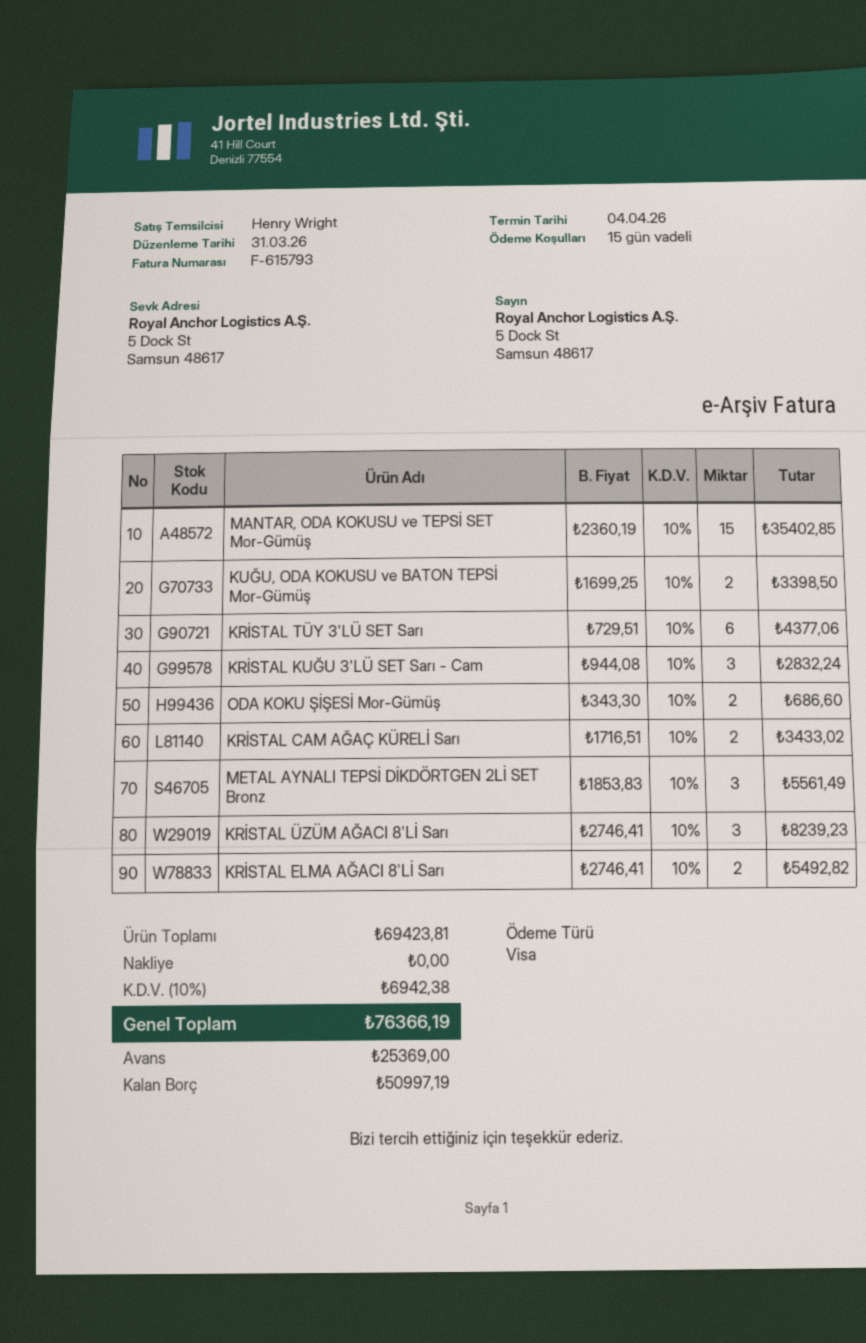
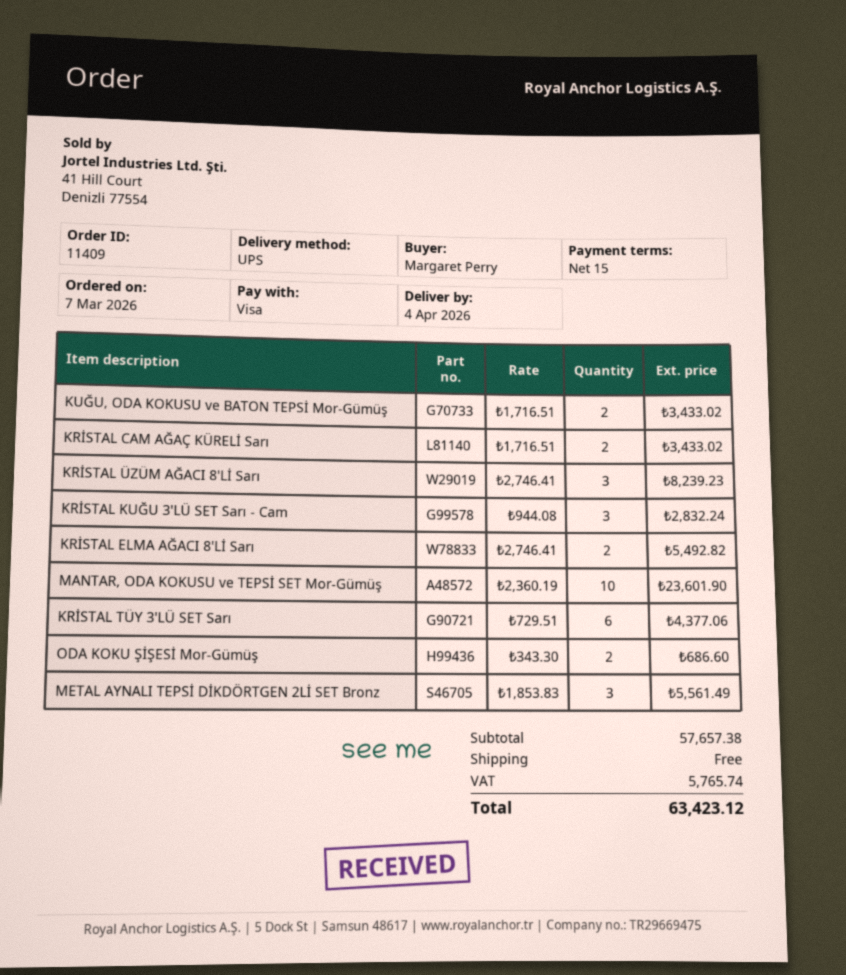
MANTAR, ODA KOKUSU ve TEPSİ SET Mor-Gümüş: 15 x 2360.19 = 35402.85 -> 10 x 2360.19 = 23601.90
KUĞU, ODA KOKUSU ve BATON TEPSİ Mor-Gümüş: 2 x 1699.25 = 3398.50 -> 2 x 1716.51 = 3433.02
subtotal: 69423.81 -> 57657.38
tax: 6942.38 -> 5765.74
total: 76366.19 -> 63423.12

